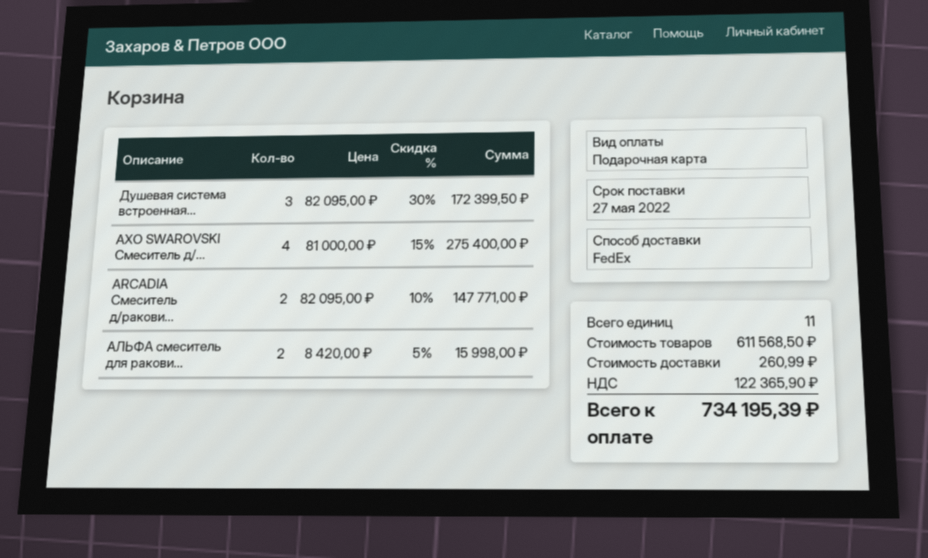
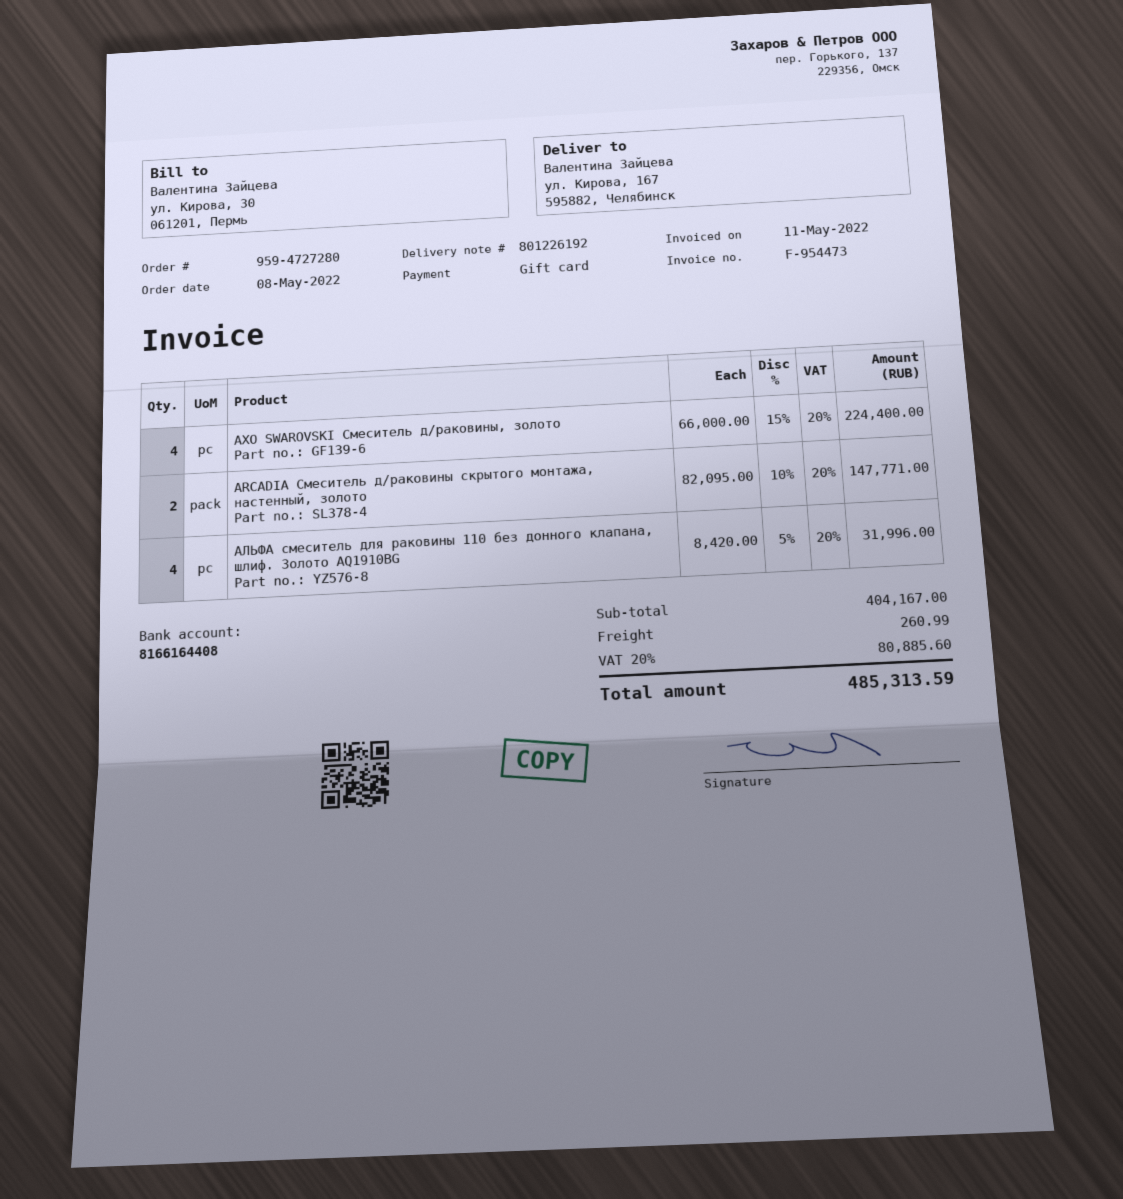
Душевая система встроенная...: 3 x 82095.00 - 30% = 172399.50 -> none
AXO SWAROVSKI Смеситель д/...: 4 x 81000.00 - 15% = 275400.00 -> 4 x 66000.00 - 15% = 224400.00
АЛЬФА смеситель для ракови...: 2 x 8420.00 - 5% = 15998.00 -> 4 x 8420.00 - 5% = 31996.00
subtotal: 611568.50 -> 404167.00
tax: 122365.90 -> 80885.60
total: 734195.39 -> 485313.59

